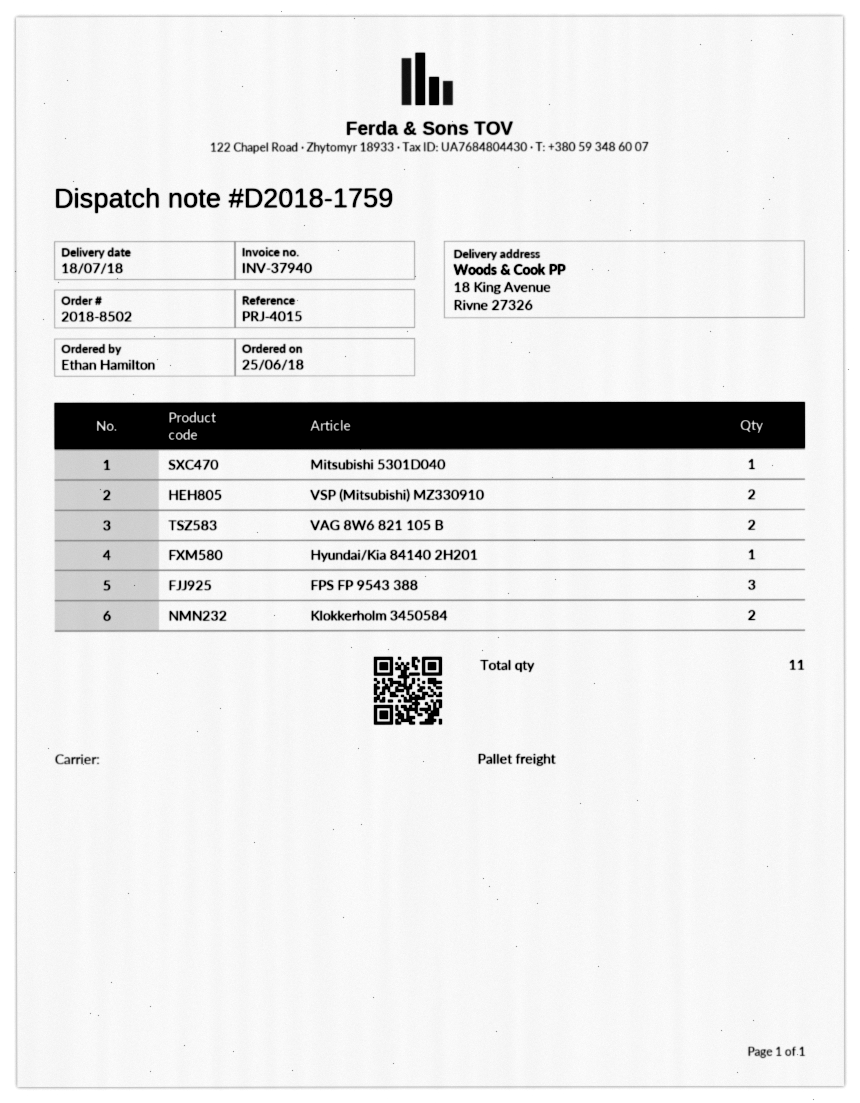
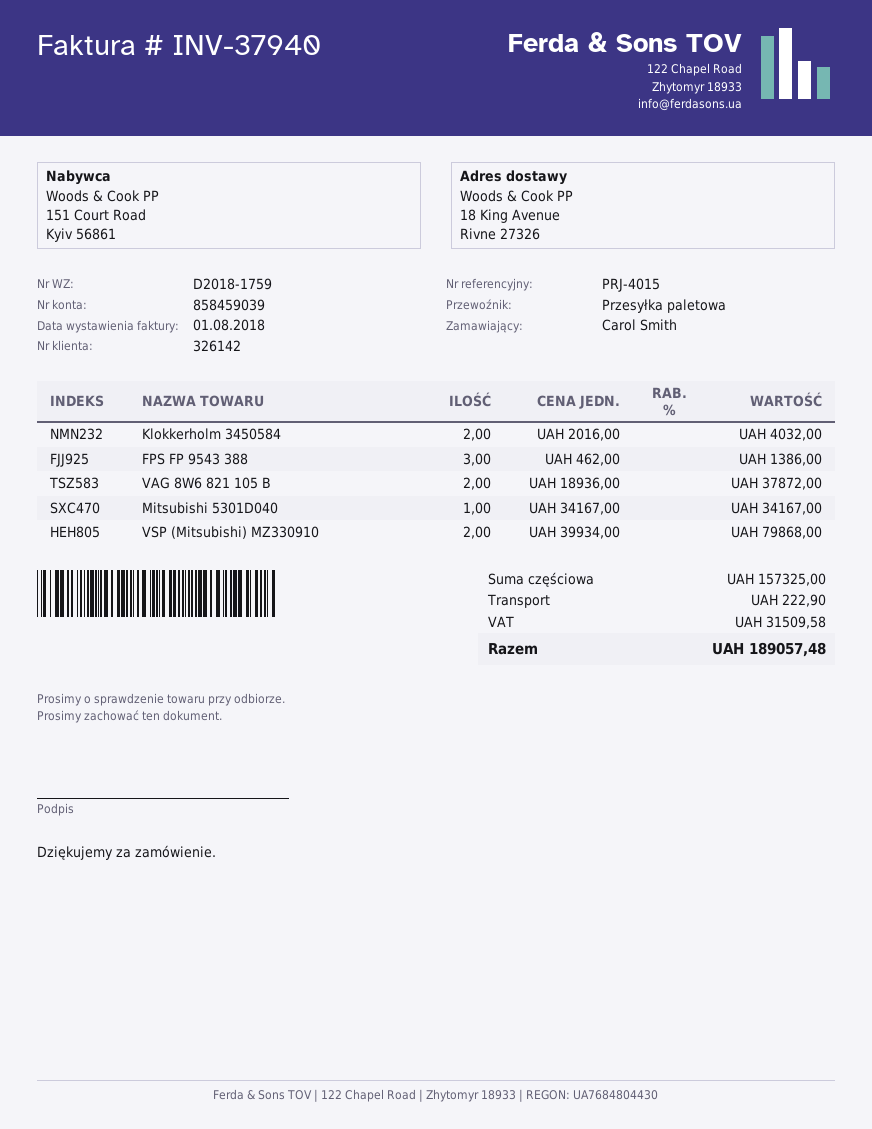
ordered by: Ethan Hamilton -> Carol Smith
Hyundai/Kia 84140 2H201: 1 -> none

